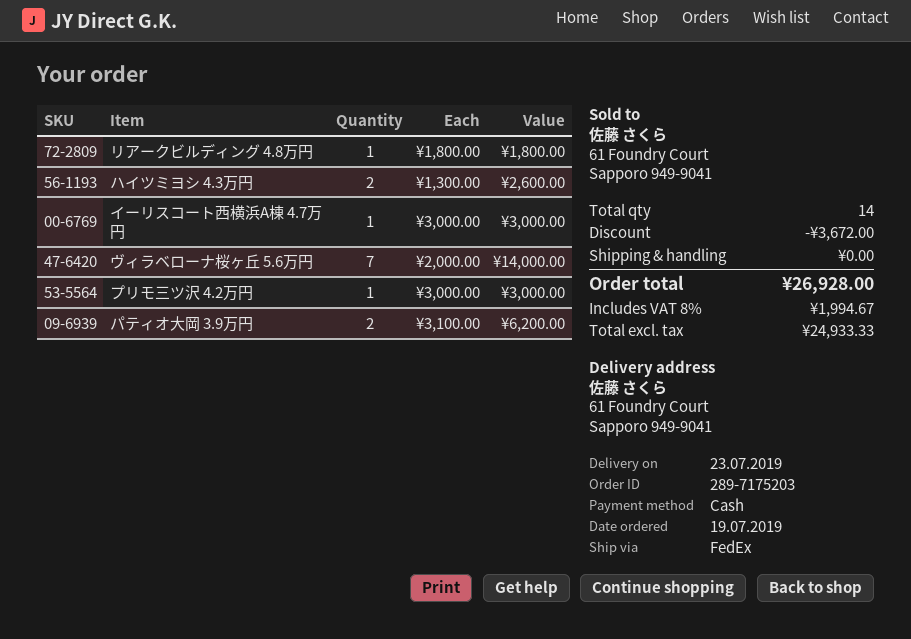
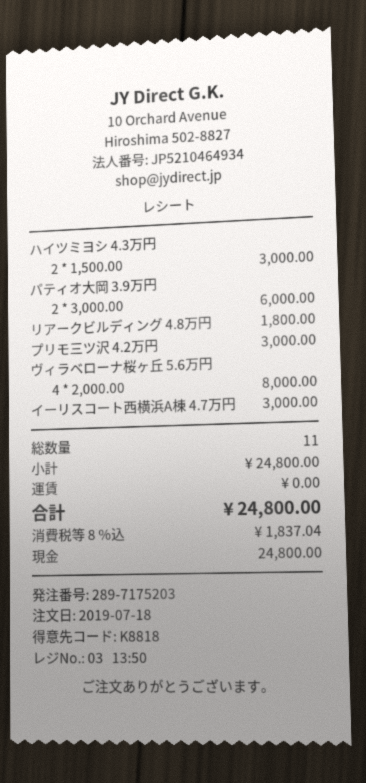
order date: 2019-07-19 -> 2019-07-18
ハイツミヨシ 4.3万円: 2 x 1300.00 = 2600.00 -> 2 x 1500.00 = 3000.00
ヴィラベローナ桜ヶ丘 5.6万円: 7 x 2000.00 = 14000.00 -> 4 x 2000.00 = 8000.00
パティオ大岡 3.9万円: 2 x 3100.00 = 6200.00 -> 2 x 3000.00 = 6000.00
total quantity: 14 -> 11
discount: 3672.00 -> none
tax: 8% = 1994.67 -> 8% = 1837.04
total: 26928.00 -> 24800.00

